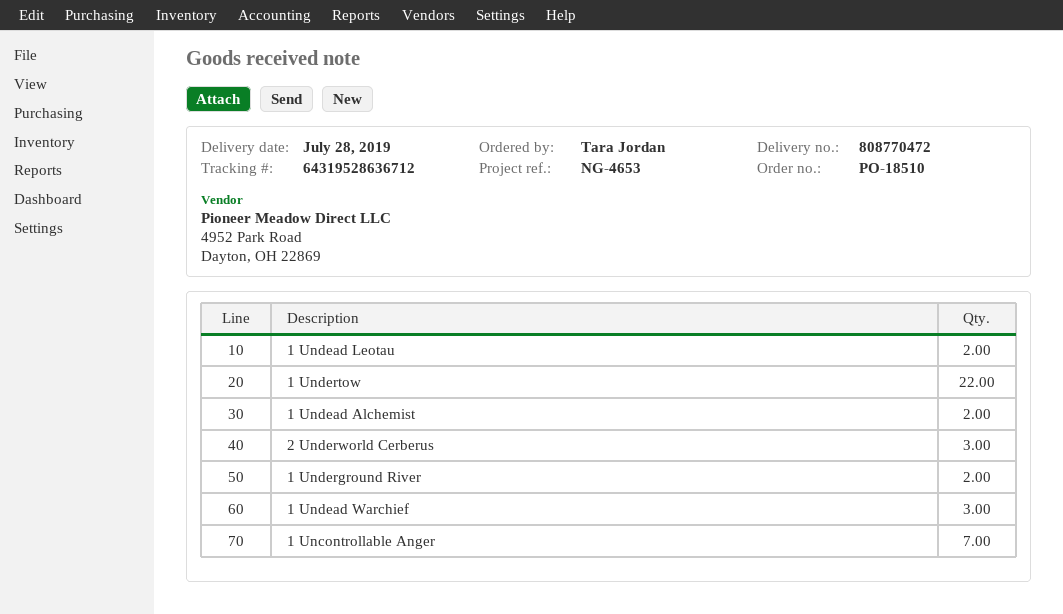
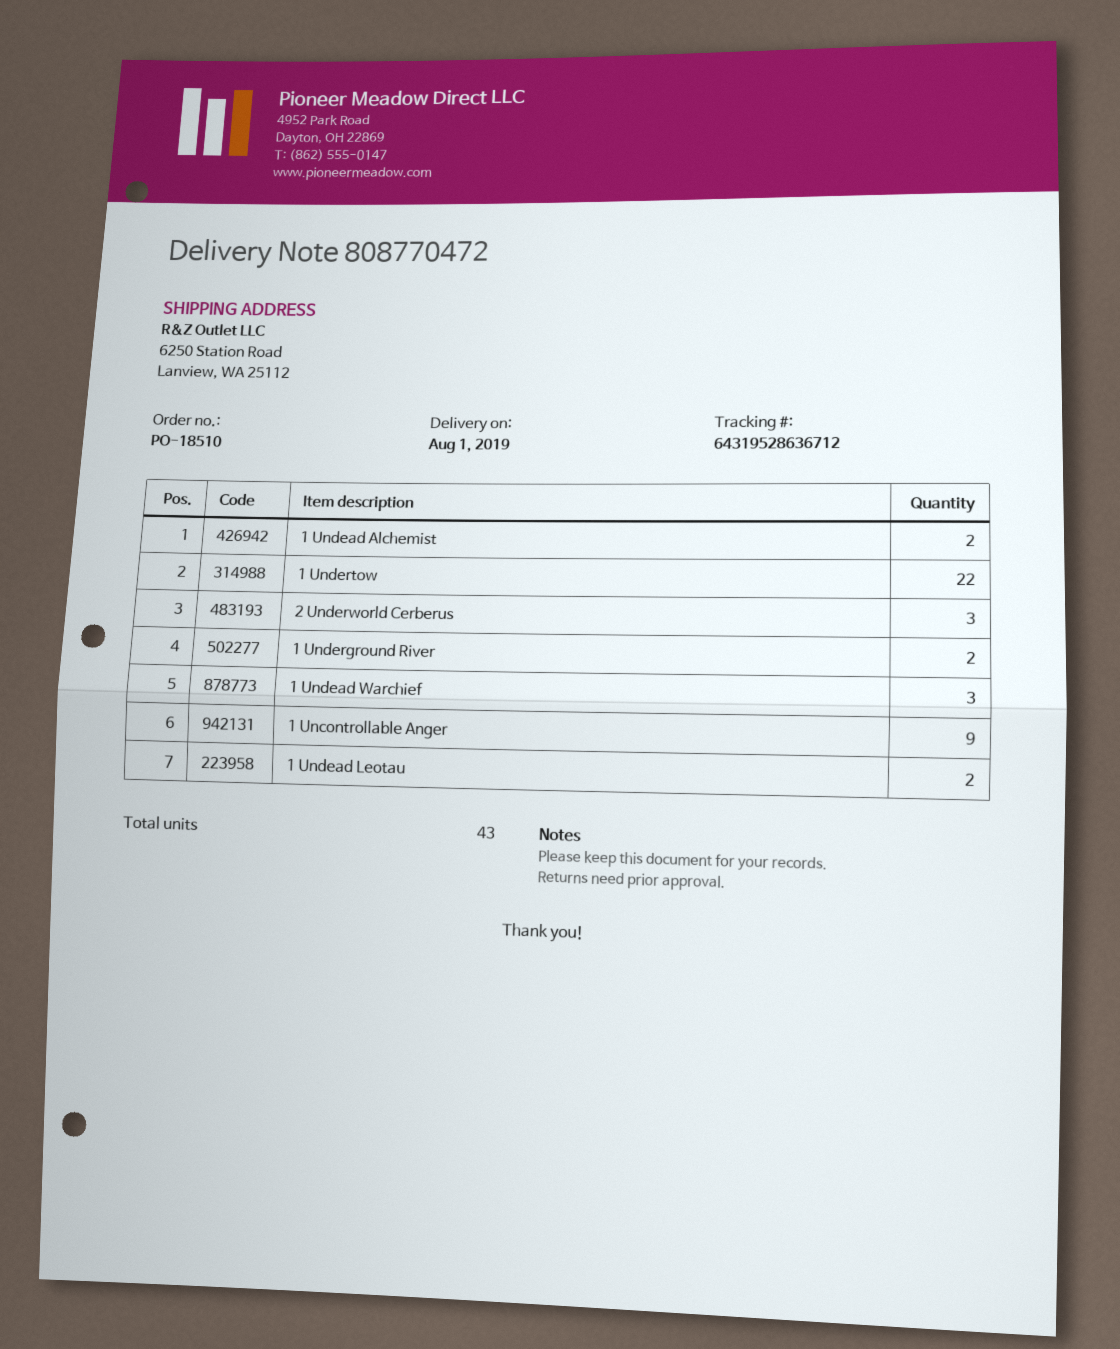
delivery date: 2019-07-28 -> 2019-08-01
1 Uncontrollable Anger: 7 -> 9

